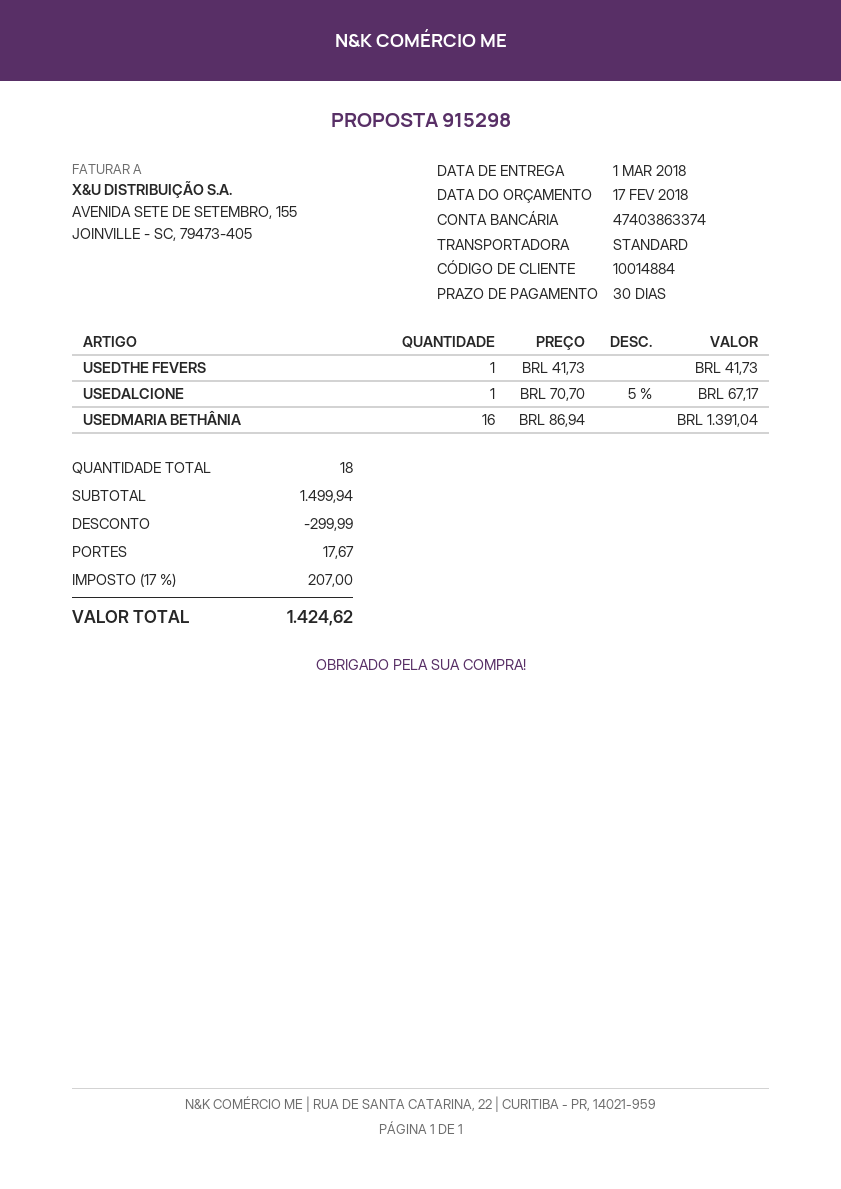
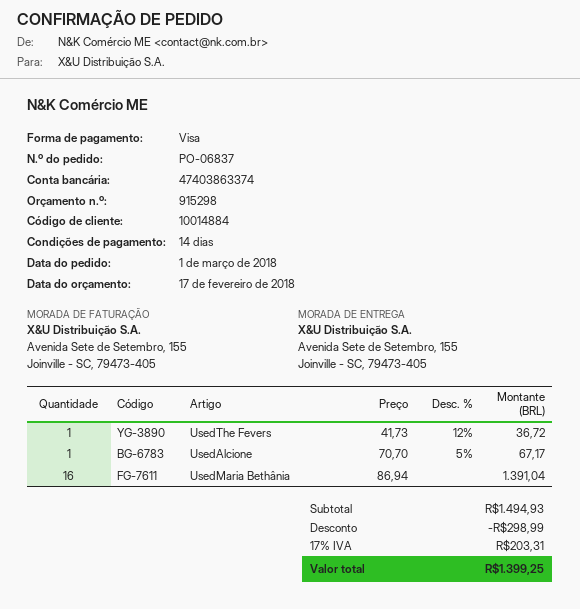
payment terms: 30 days -> 14 days
USEDTHE FEVERS: 1 x 41.73 = 41.73 -> 1 x 41.73 - 12% = 36.72
subtotal: 1499.94 -> 1494.93
discount: 299.99 -> 298.99
shipping: 17.67 -> none
tax: 17% = 207.00 -> 17% = 203.31
total: 1424.62 -> 1399.25

